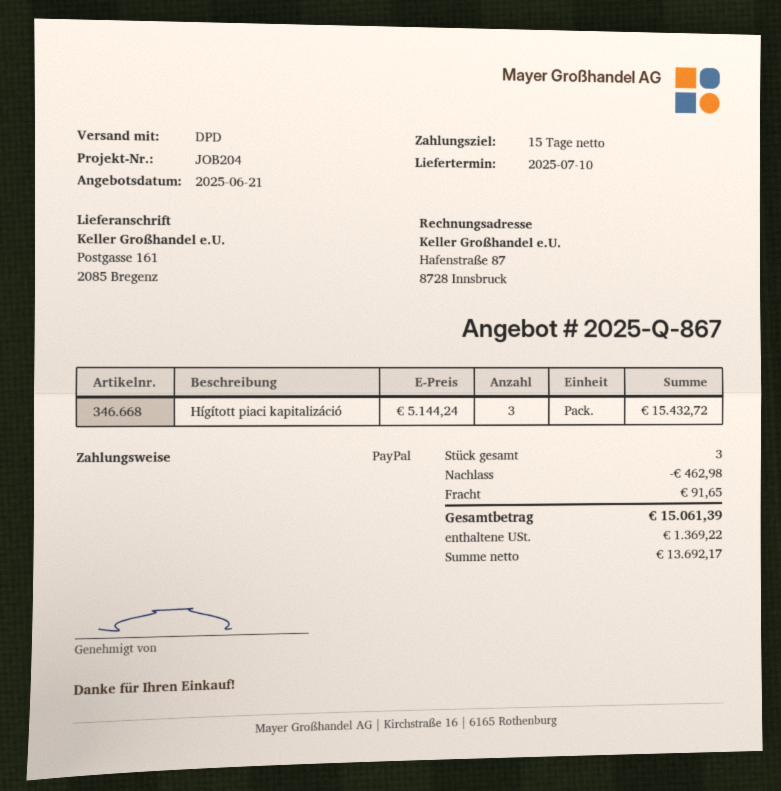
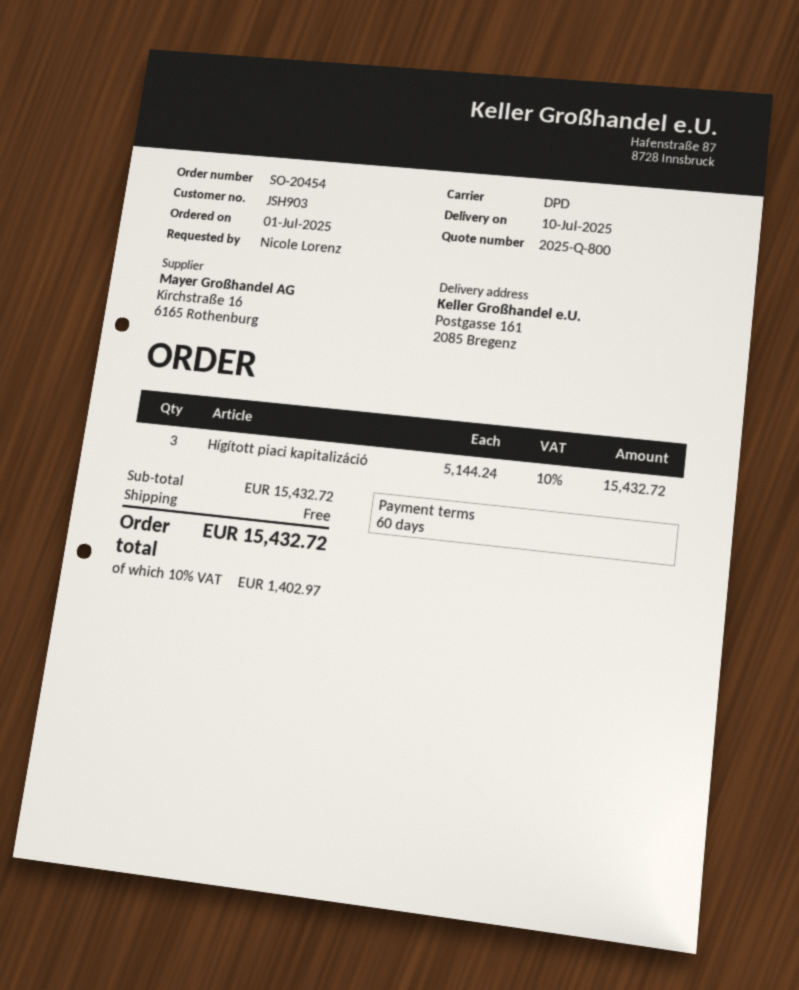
quote number: 2025-Q-867 -> 2025-Q-800
payment terms: 15 days -> 60 days
discount: 462.98 -> none
shipping: 91.65 -> 0.00
tax: 1369.22 -> 1402.97
total: 15061.39 -> 15432.72

